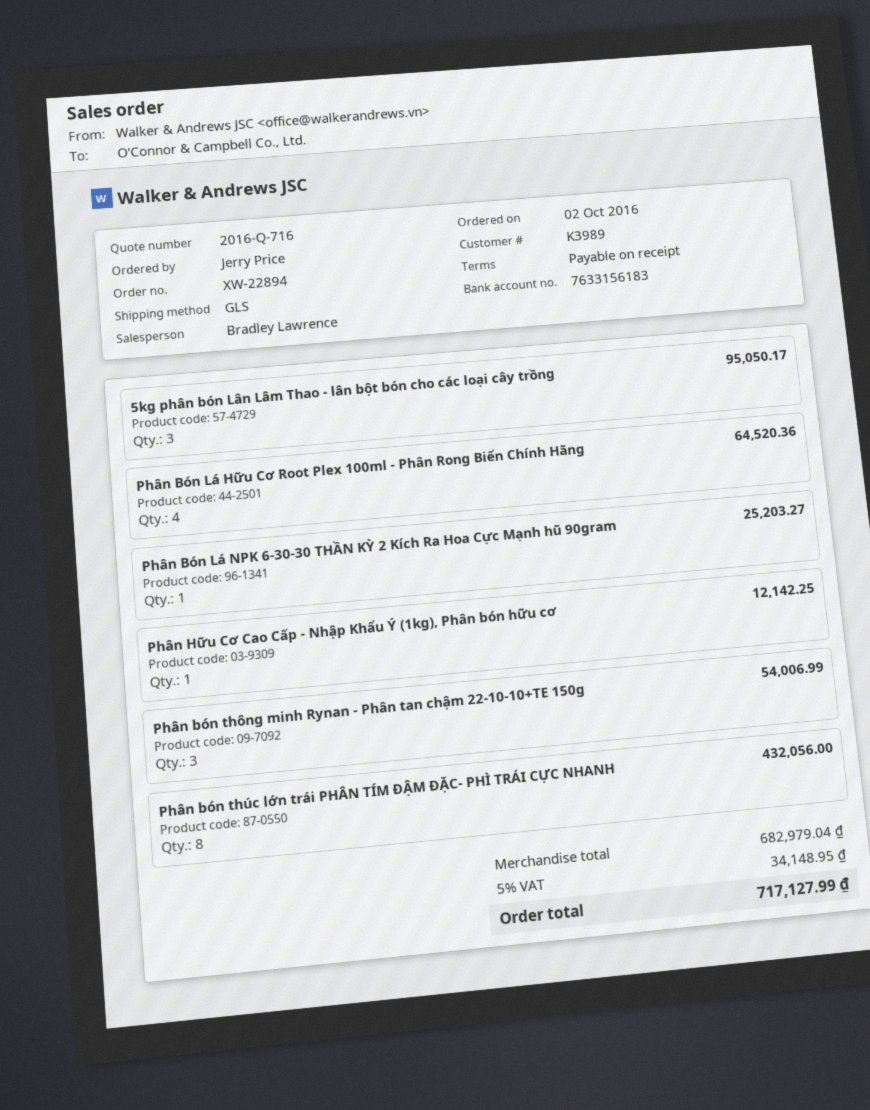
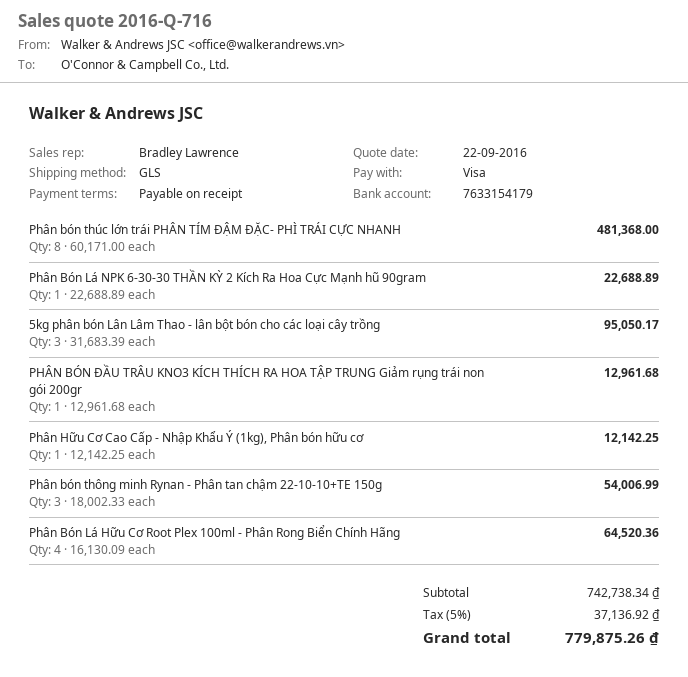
bank account: 7633156183 -> 7633154179
Phân Bón Lá NPK 6-30-30 THẦN KỲ 2 Kích Ra Hoa Cực Mạnh hũ 90gram: 1 for 25203.27 -> 1 for 22688.89
Phân bón thúc lớn trái PHÂN TÍM ĐẬM ĐẶC- PHÌ TRÁI CỰC NHANH: 8 for 432056.00 -> 8 for 481368.00
PHÂN BÓN ĐẦU TRÂU KNO3 KÍCH THÍCH RA HOA TẬP TRUNG Giảm rụng trái non gói 200gr: none -> 1 for 12961.68
subtotal: 682979.04 -> 742738.34
tax: 5% = 34148.95 -> 5% = 37136.92
total: 717127.99 -> 779875.26

